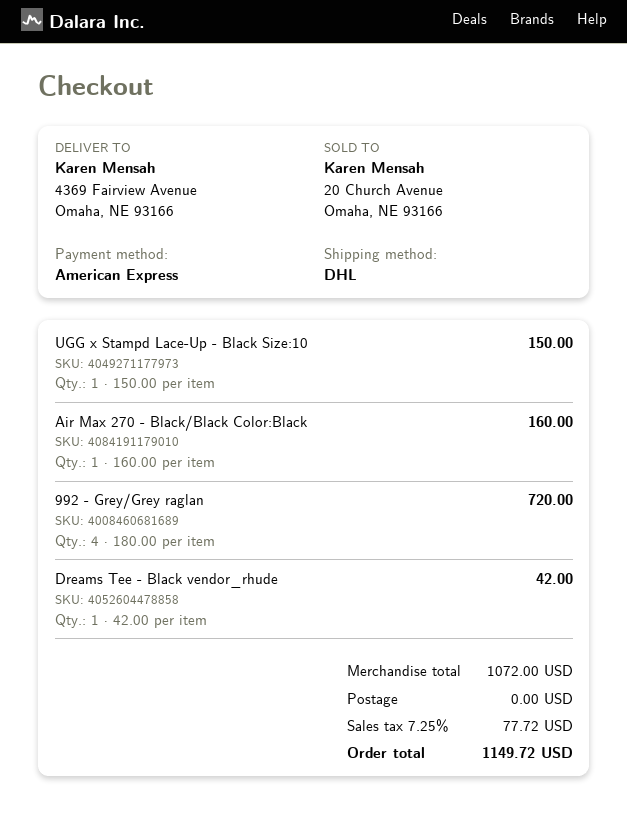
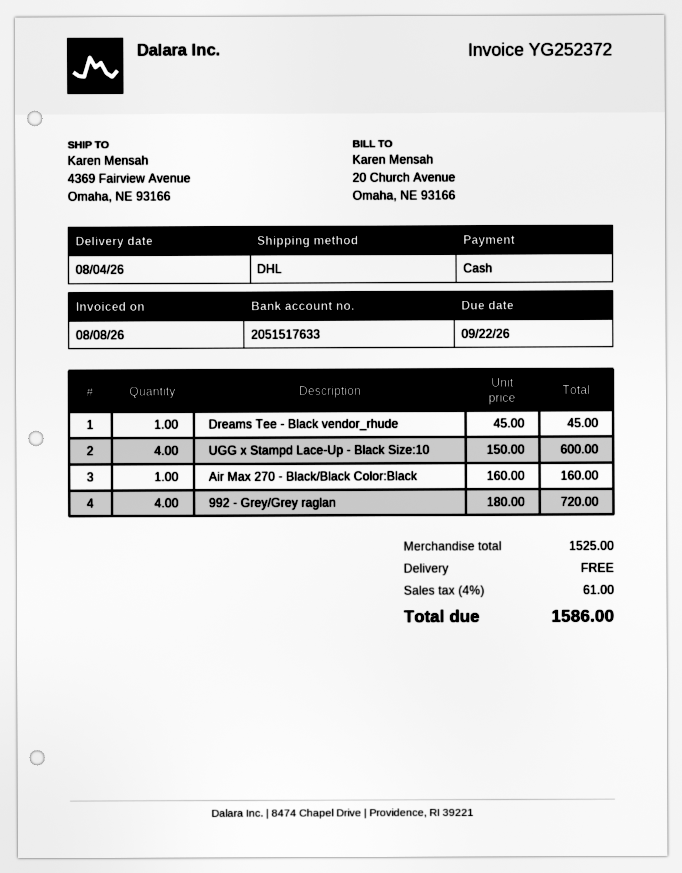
payment method: American Express -> cash
UGG x Stampd Lace-Up - Black Size:10: 1 x 150.00 = 150.00 -> 4 x 150.00 = 600.00
Dreams Tee - Black vendor_rhude: 1 x 42.00 = 42.00 -> 1 x 45.00 = 45.00
subtotal: 1072.00 -> 1525.00
tax: 7.25% = 77.72 -> 4% = 61.00
total: 1149.72 -> 1586.00

